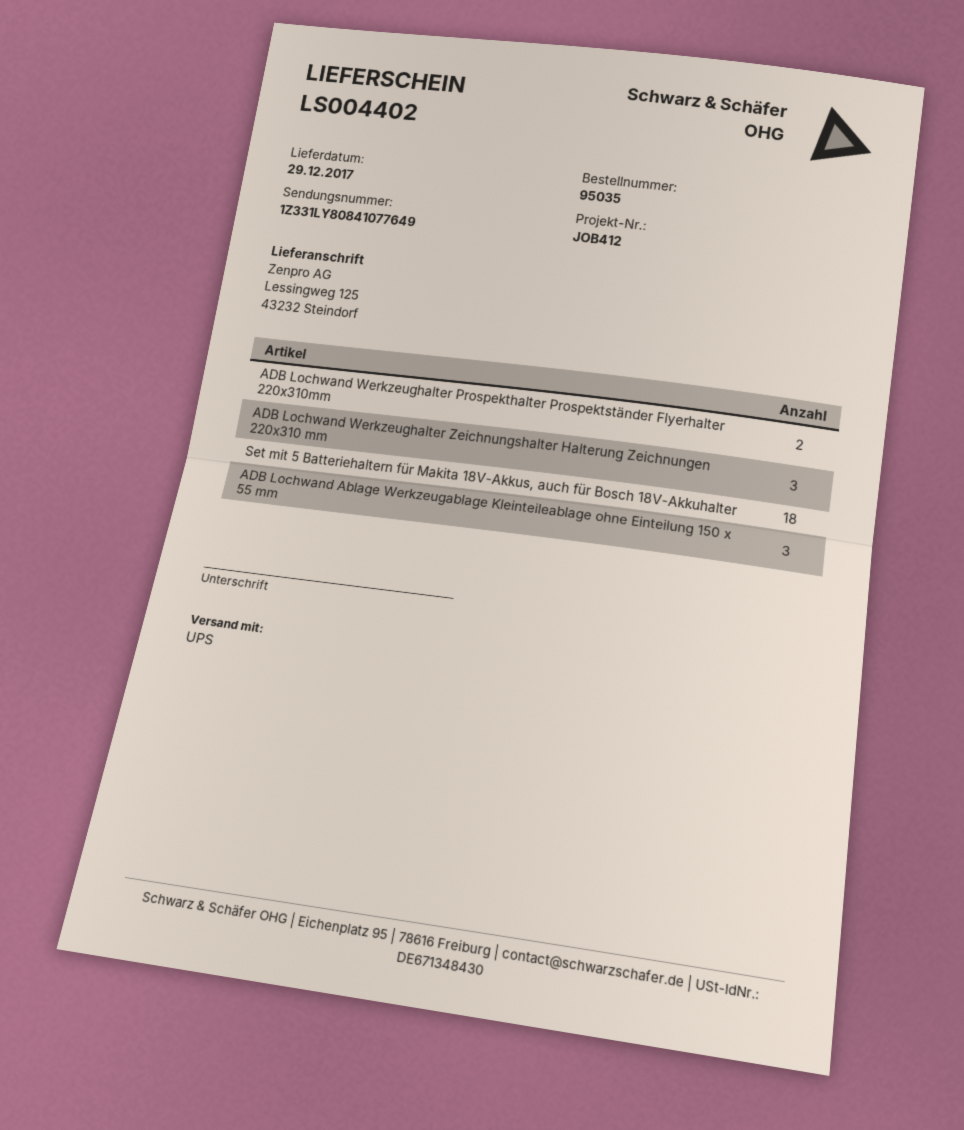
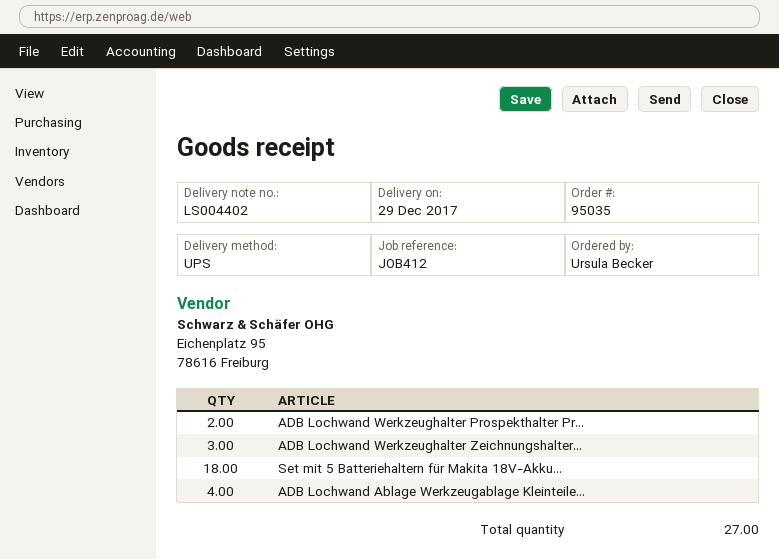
ADB Lochwand Ablage Werkzeugablage Kleinteileablage ohne Einteilung 150 x 55 mm: 3 -> 4

